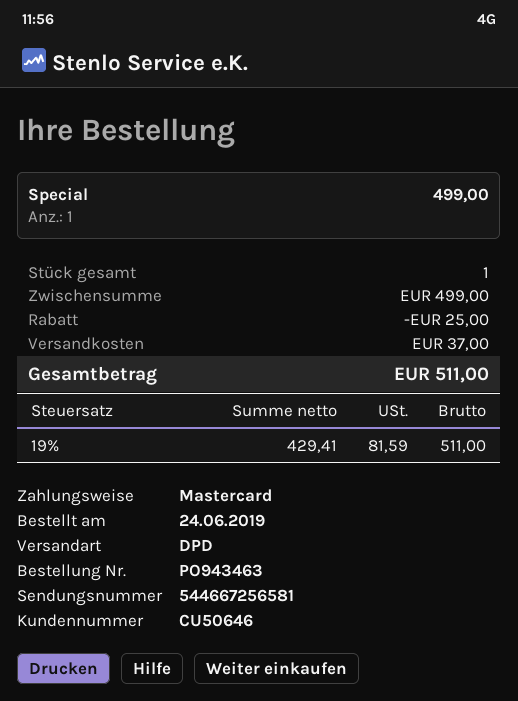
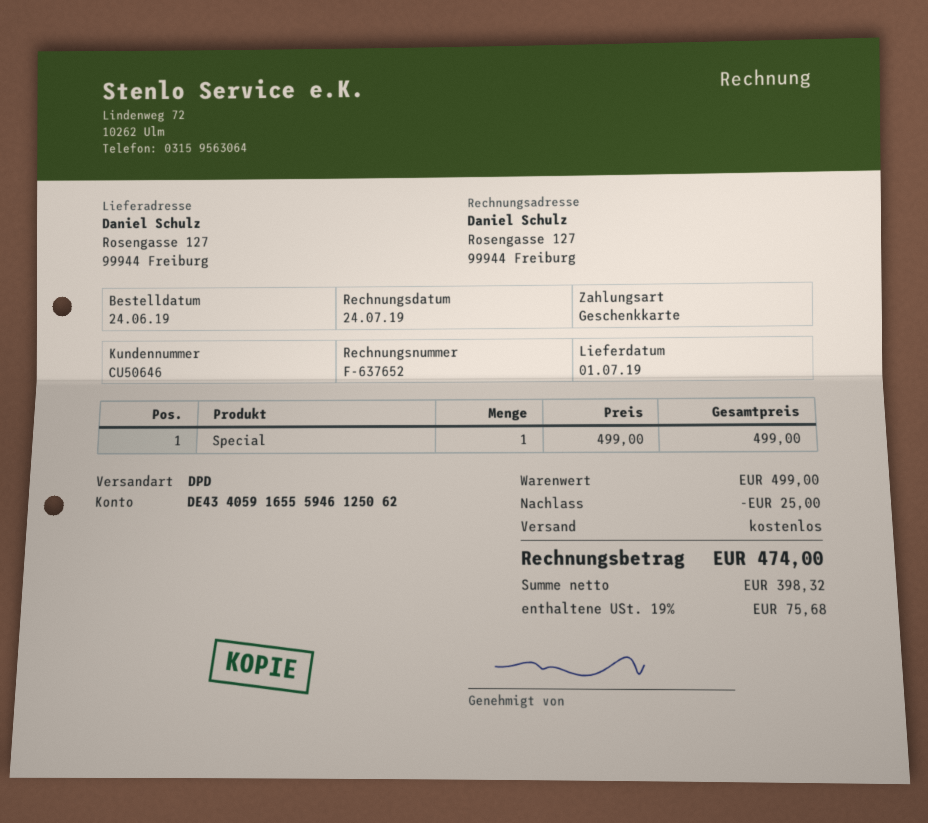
payment method: Mastercard -> gift card
shipping: 37.00 -> 0.00
net: 429.41 -> 398.32
tax: 19% = 81.59 -> 19% = 75.68
total: 511.00 -> 474.00

